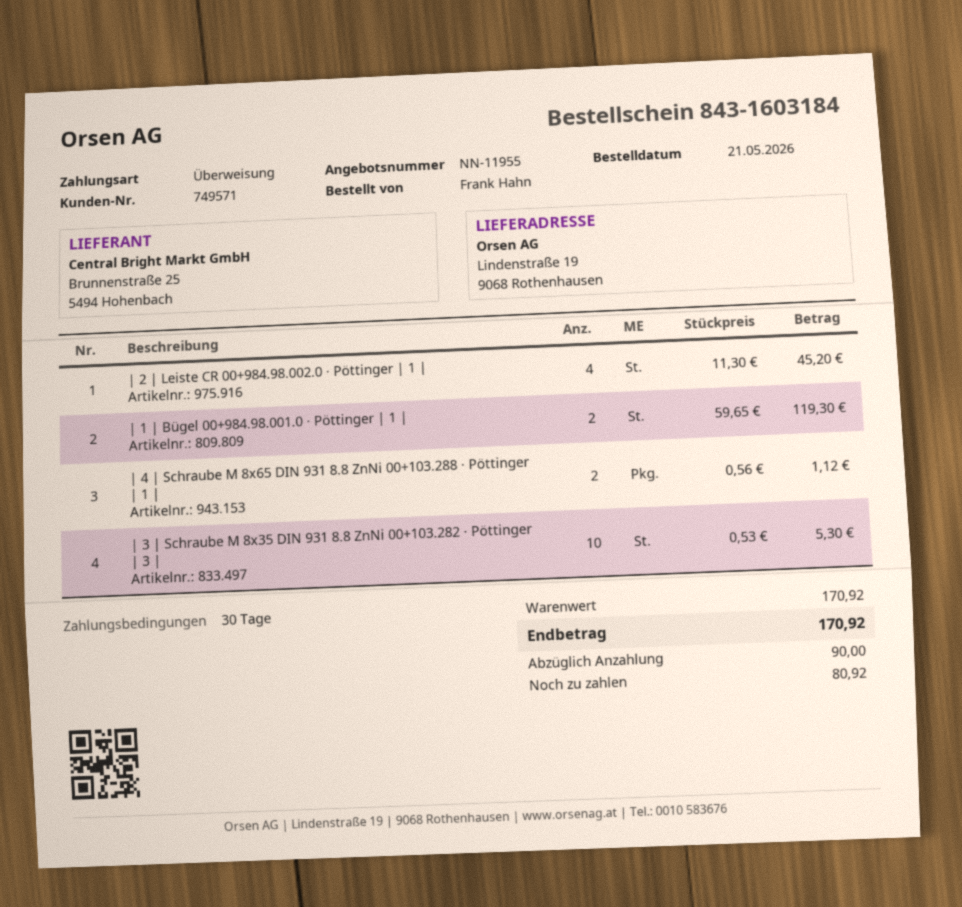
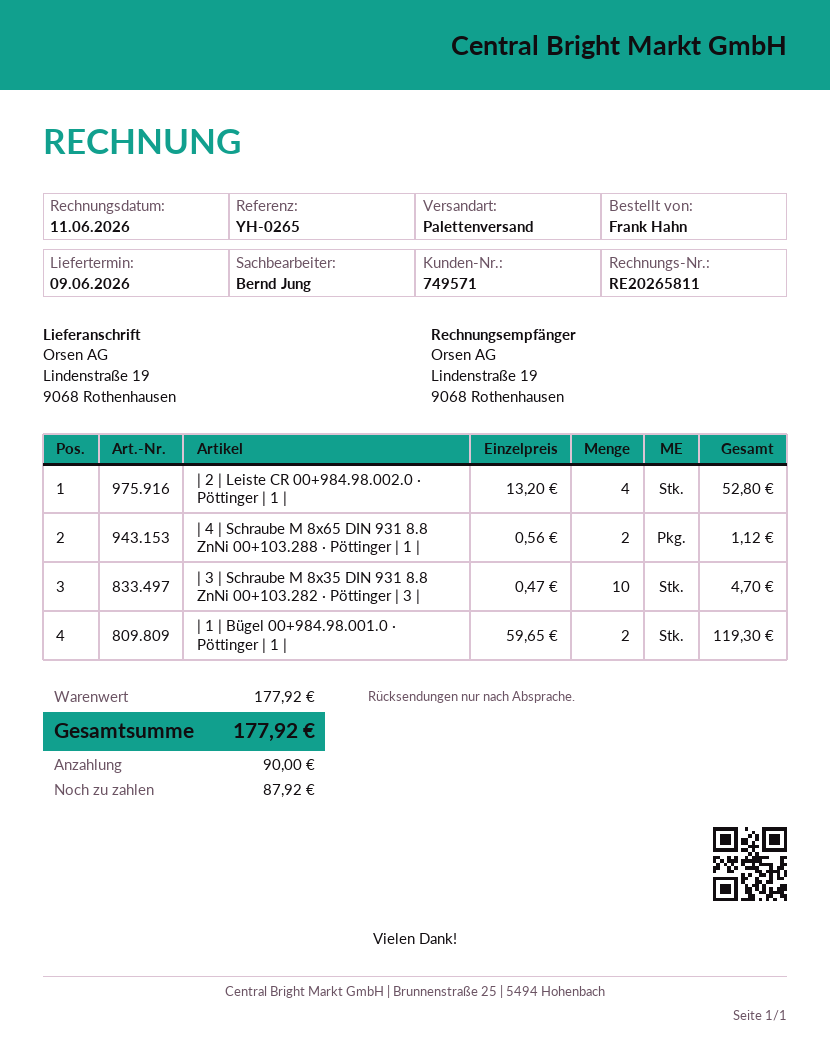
| 2 | Leiste CR 00+984.98.002.0 · Pöttinger | 1 |: 4 x 11.30 = 45.20 -> 4 x 13.20 = 52.80
| 3 | Schraube M 8x35 DIN 931 8.8 ZnNi 00+103.282 · Pöttinger | 3 |: 10 x 0.53 = 5.30 -> 10 x 0.47 = 4.70
subtotal: 170.92 -> 177.92
total: 170.92 -> 177.92
balance: 80.92 -> 87.92

